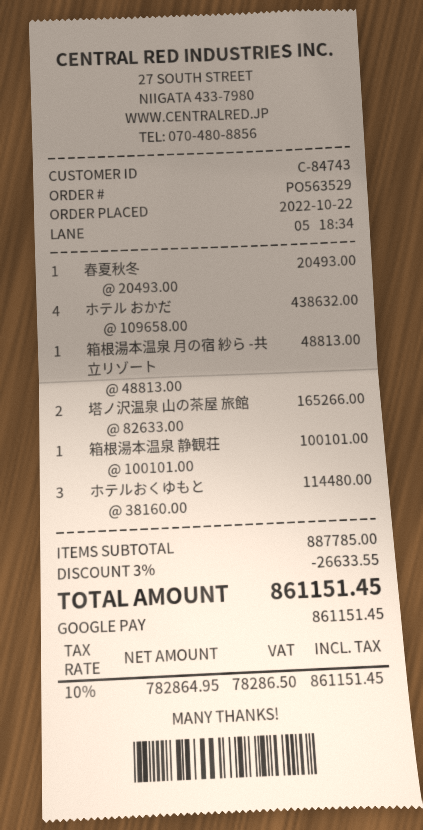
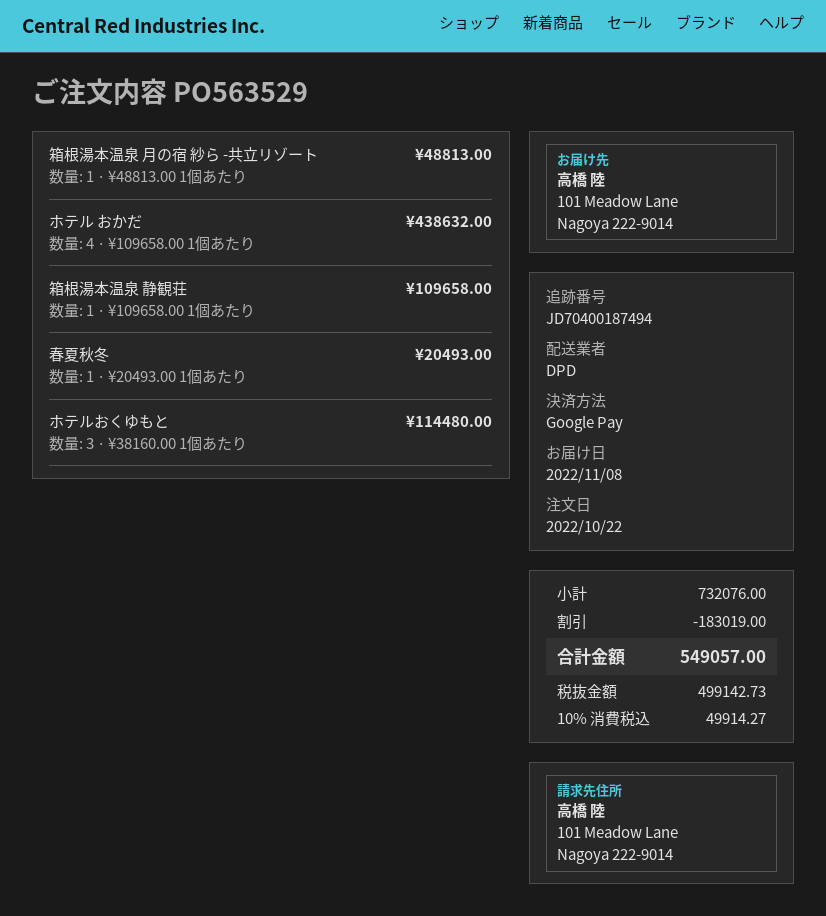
塔ノ沢温泉 山の茶屋 旅館: 2 x 82633.00 = 165266.00 -> none
箱根湯本温泉 静観荘: 1 x 100101.00 = 100101.00 -> 1 x 109658.00 = 109658.00
subtotal: 887785.00 -> 732076.00
discount: 26633.55 -> 183019.00
net: 782864.95 -> 499142.73
tax: 10% = 78286.50 -> 10% = 49914.27
total: 861151.45 -> 549057.00

